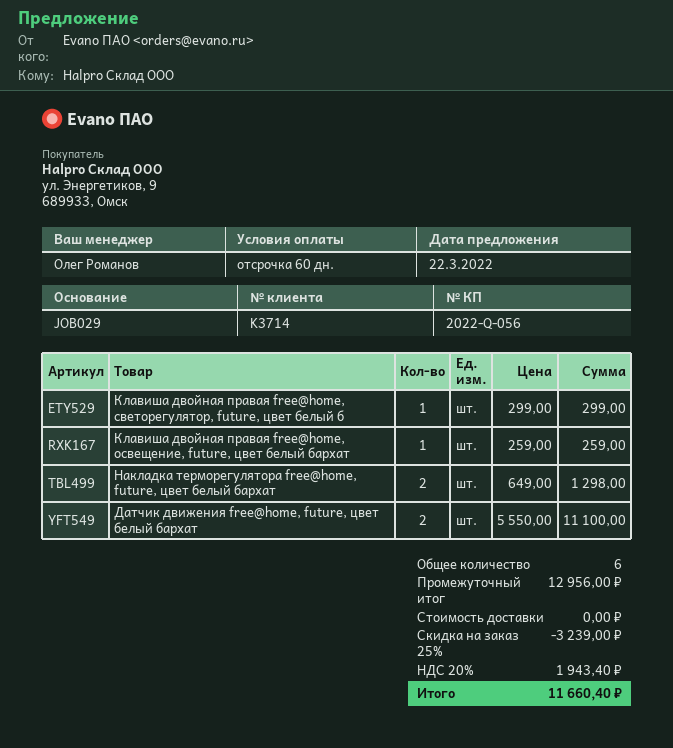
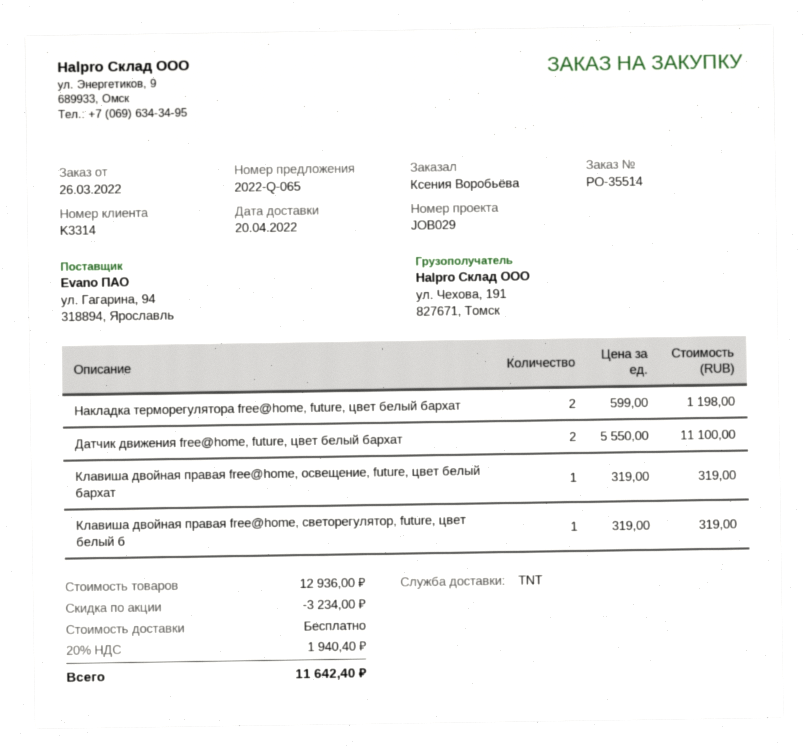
quote number: 2022-Q-056 -> 2022-Q-065
customer number: K3714 -> K3314
Клавиша двойная правая free@home, светорегулятор, future, цвет белый б: 1 x 299.00 = 299.00 -> 1 x 319.00 = 319.00
Клавиша двойная правая free@home, освещение, future, цвет белый бархат: 1 x 259.00 = 259.00 -> 1 x 319.00 = 319.00
Накладка терморегулятора free@home, future, цвет белый бархат: 2 x 649.00 = 1298.00 -> 2 x 599.00 = 1198.00
subtotal: 12956.00 -> 12936.00
discount: 3239.00 -> 3234.00
tax: 20% = 1943.40 -> 20% = 1940.40
total: 11660.40 -> 11642.40

